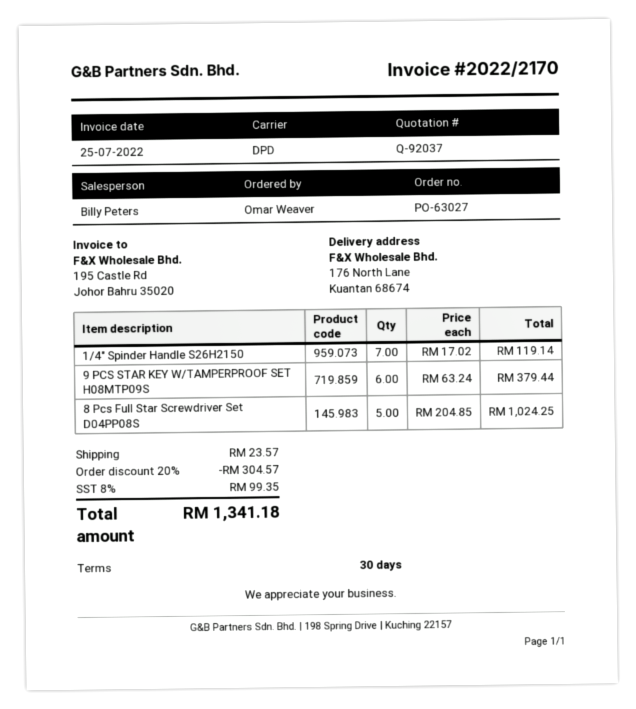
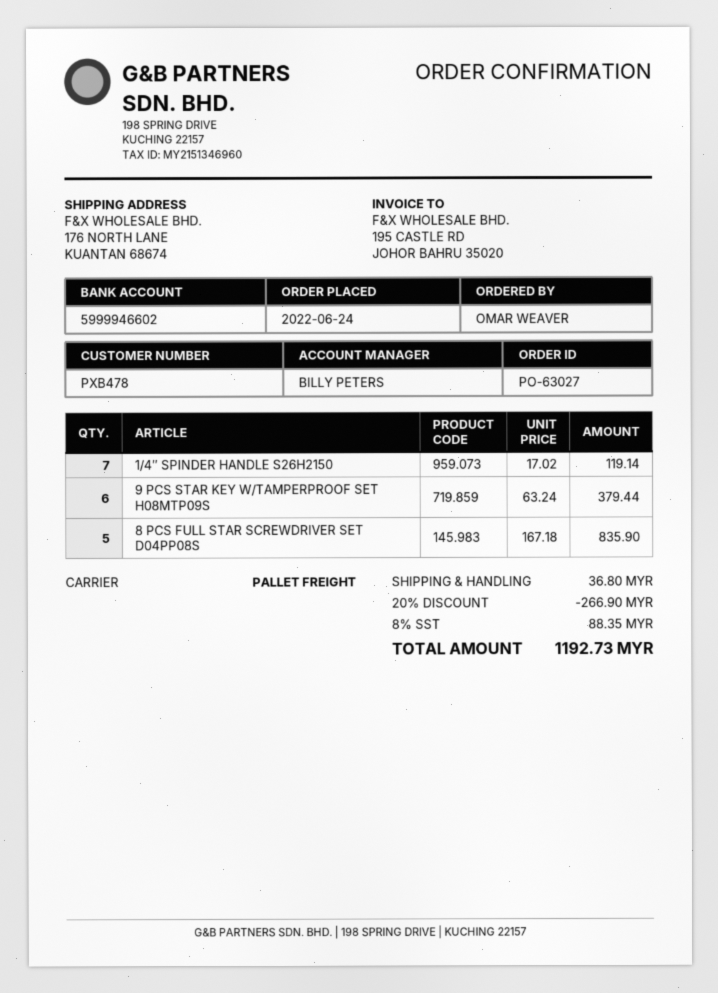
shipping method: DPD -> pallet freight
8 Pcs Full Star Screwdriver Set D04PP08S: 5 x 204.85 = 1024.25 -> 5 x 167.18 = 835.90
discount: 20% = 304.57 -> 20% = 266.90
shipping: 23.57 -> 36.80
tax: 8% = 99.35 -> 8% = 88.35
total: 1341.18 -> 1192.73

